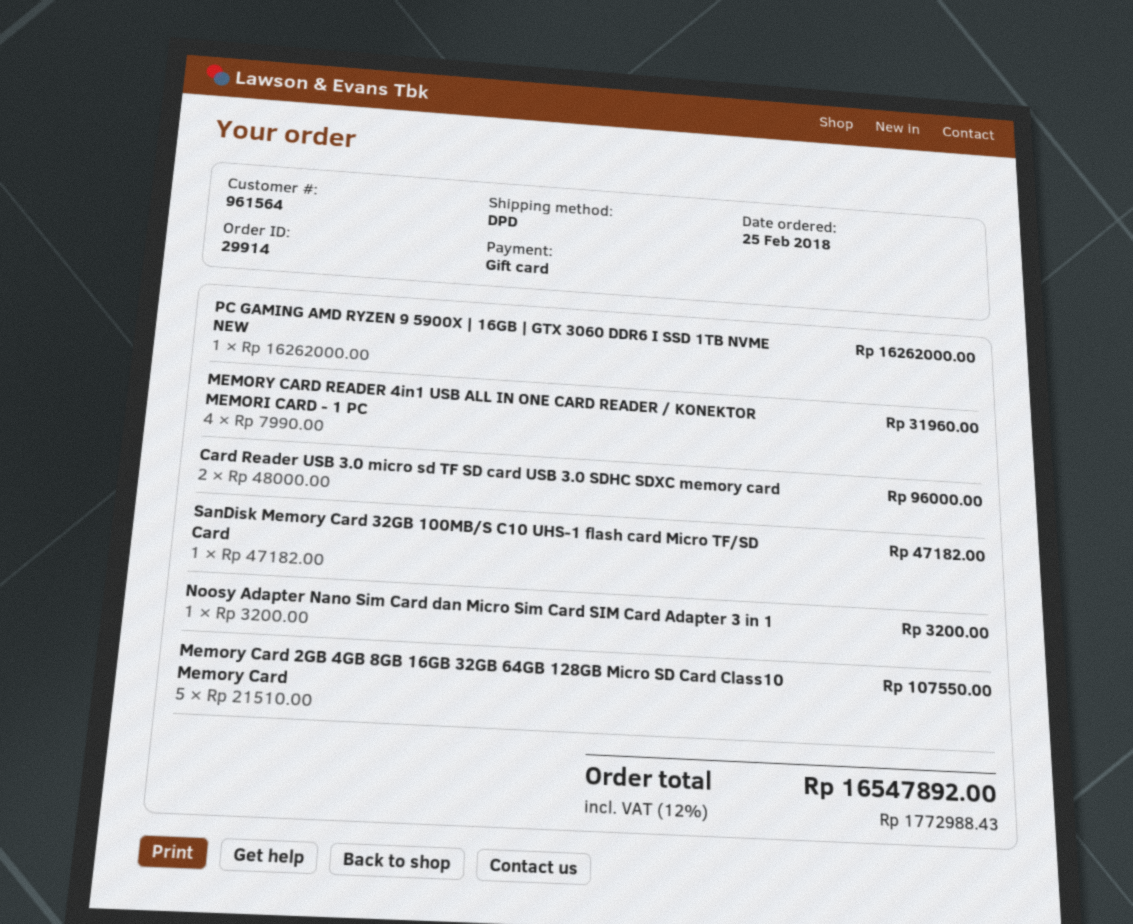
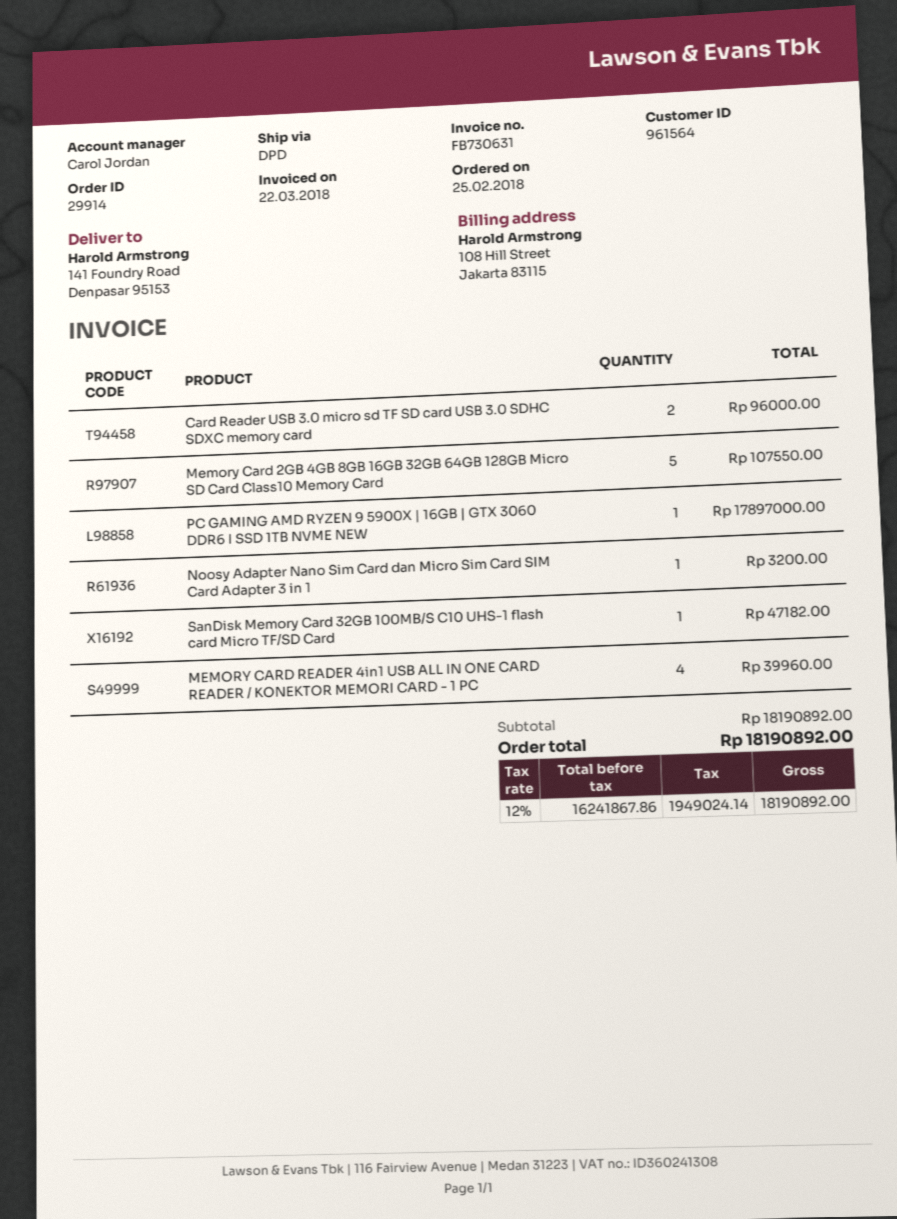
PC GAMING AMD RYZEN 9 5900X | 16GB | GTX 3060 DDR6 I SSD 1TB NVME NEW: 1 for 16262000.00 -> 1 for 17897000.00
MEMORY CARD READER 4in1 USB ALL IN ONE CARD READER / KONEKTOR MEMORI CARD - 1 PC: 4 for 31960.00 -> 4 for 39960.00
tax: 12% = 1772988.43 -> 12% = 1949024.14
total: 16547892.00 -> 18190892.00

